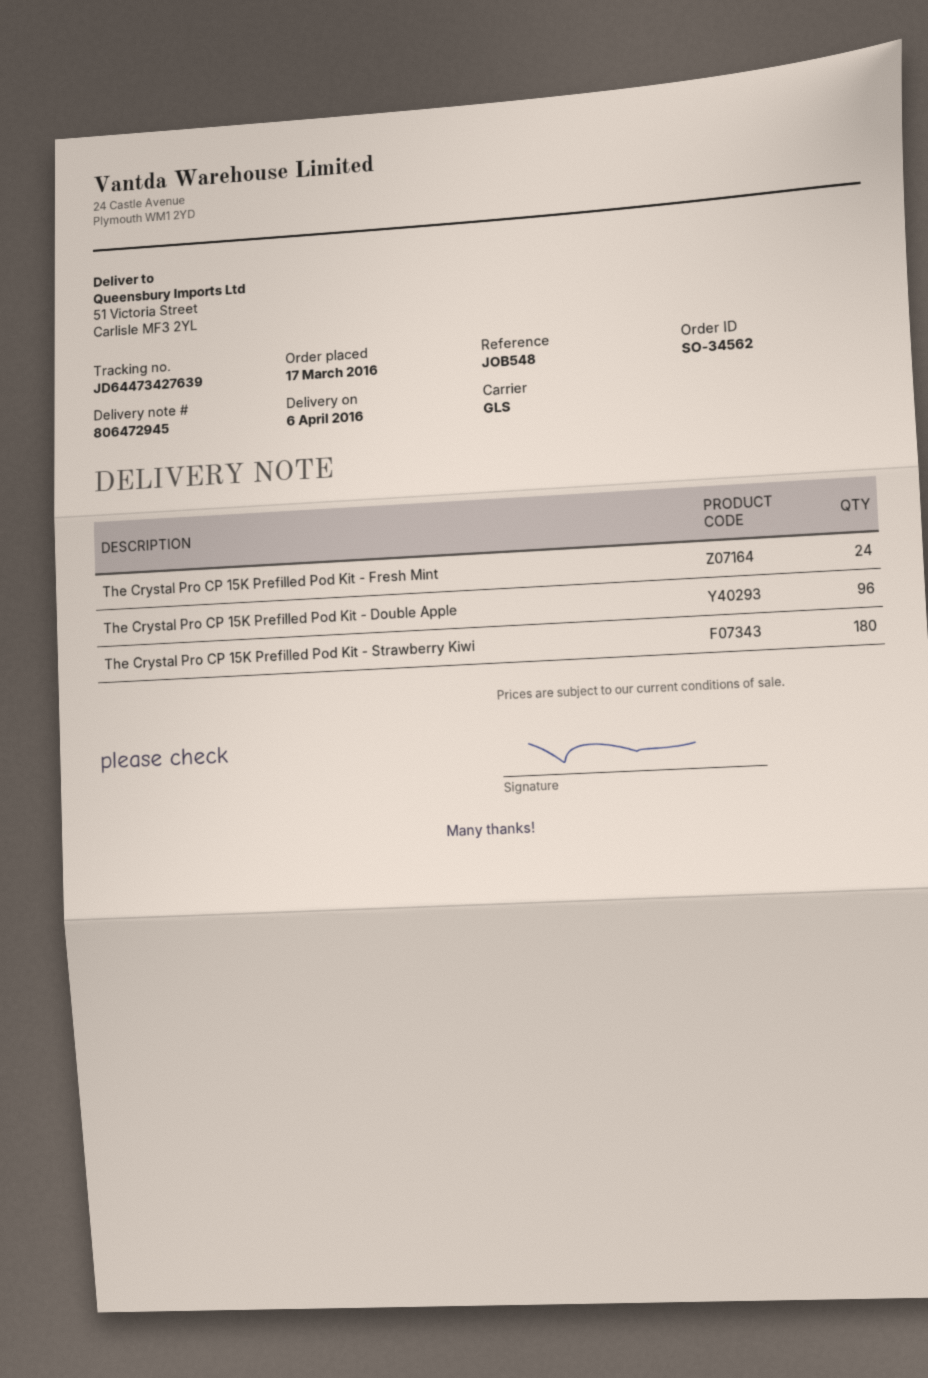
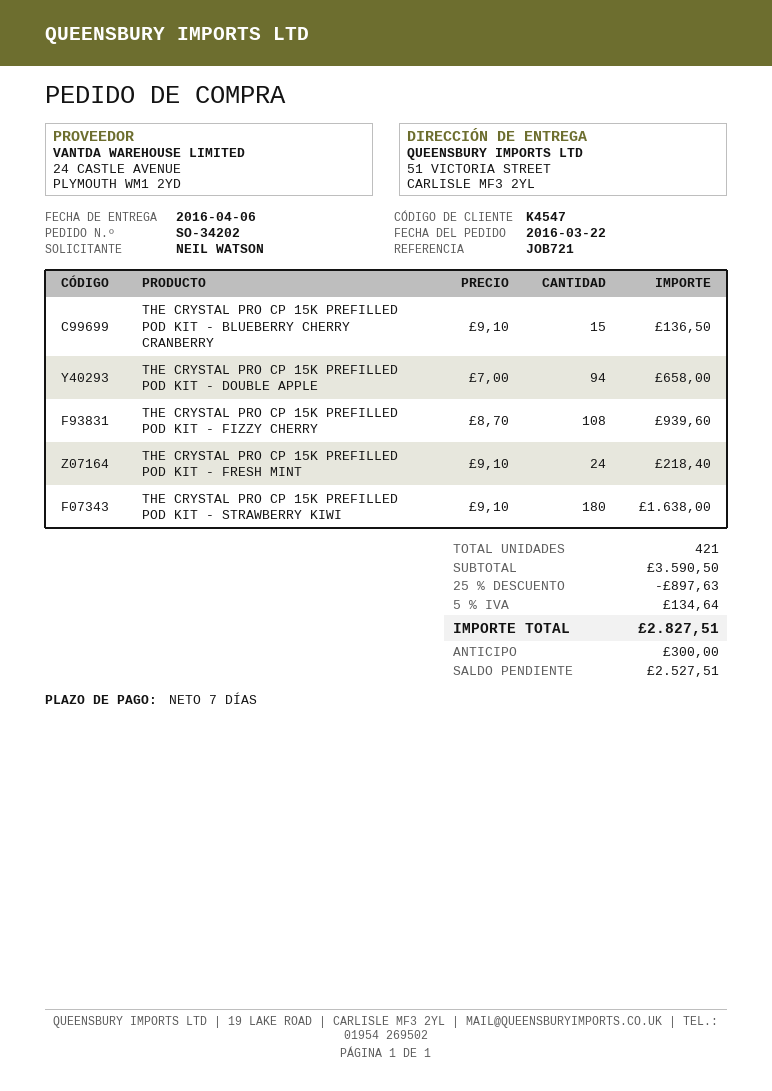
order number: SO-34562 -> SO-34202
order date: 2016-03-17 -> 2016-03-22
reference: JOB548 -> JOB721
The Crystal Pro CP 15K Prefilled Pod Kit - Double Apple: 96 -> 94
THE CRYSTAL PRO CP 15K PREFILLED POD KIT - BLUEBERRY CHERRY CRANBERRY: none -> 15
THE CRYSTAL PRO CP 15K PREFILLED POD KIT - FIZZY CHERRY: none -> 108

